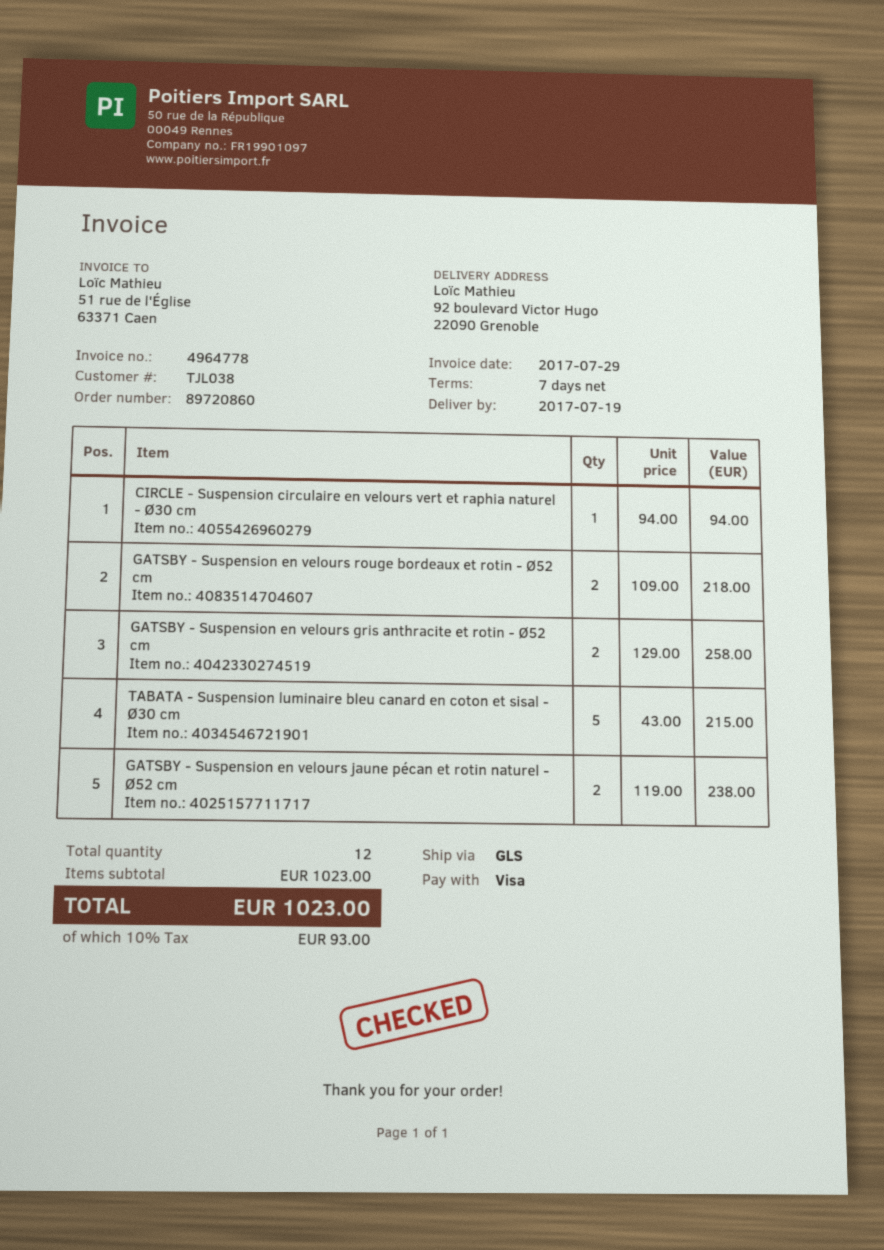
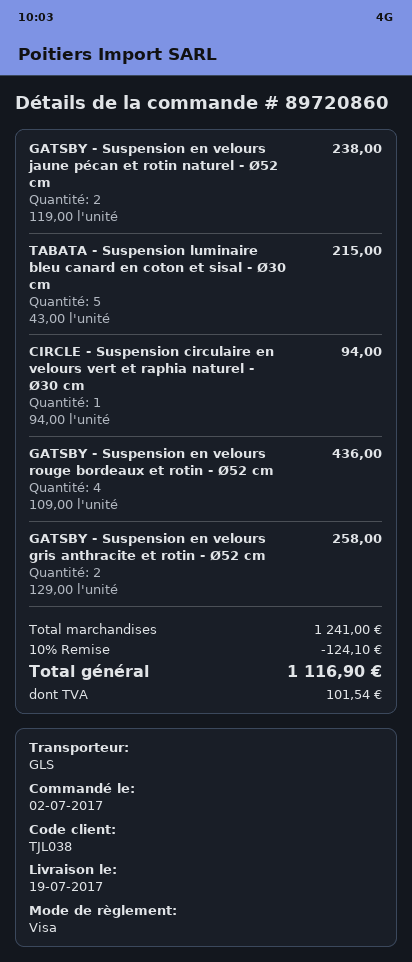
GATSBY - Suspension en velours rouge bordeaux et rotin - Ø52 cm: 2 x 109.00 = 218.00 -> 4 x 109.00 = 436.00
subtotal: 1023.00 -> 1241.00
discount: none -> 10% = 124.10
tax: 93.00 -> 101.54
total: 1023.00 -> 1116.90

